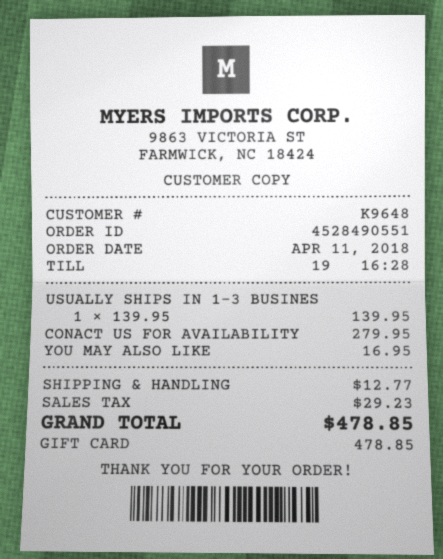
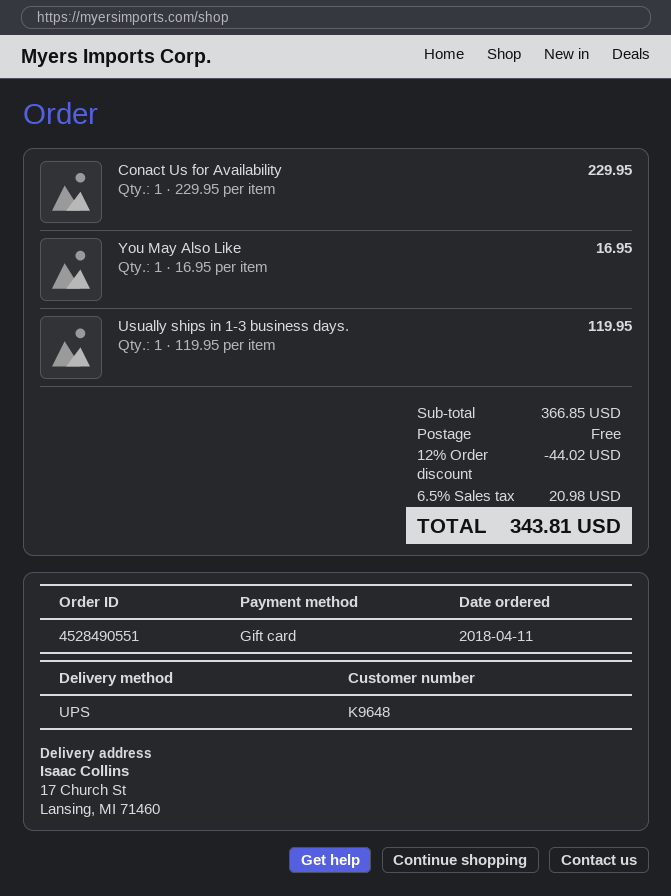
USUALLY SHIPS IN 1-3 BUSINES: 1 x 139.95 = 139.95 -> 1 x 119.95 = 119.95
CONACT US FOR AVAILABILITY: 1 x 279.95 = 279.95 -> 1 x 229.95 = 229.95
discount: none -> 12% = 44.02
shipping: 12.77 -> 0.00
tax: 29.23 -> 20.98
total: 478.85 -> 343.81

